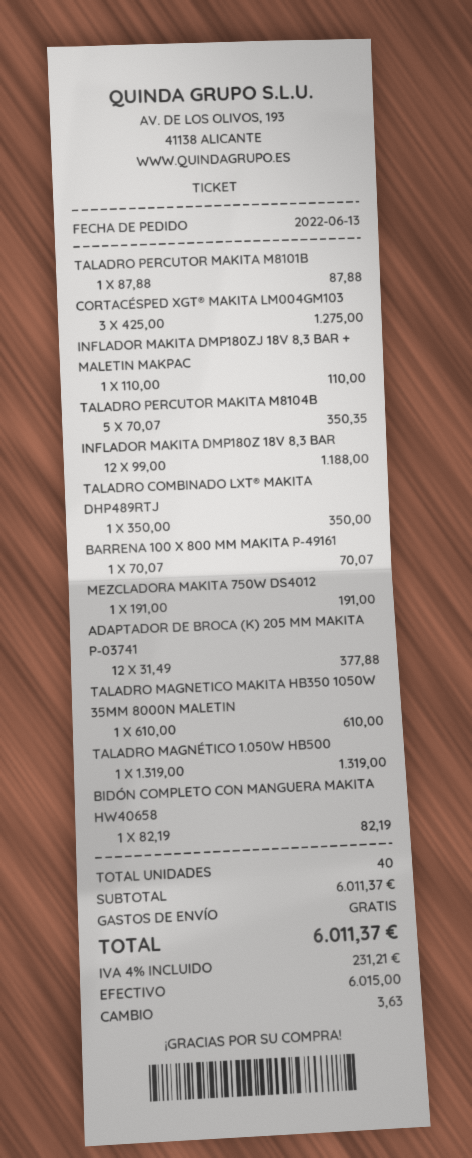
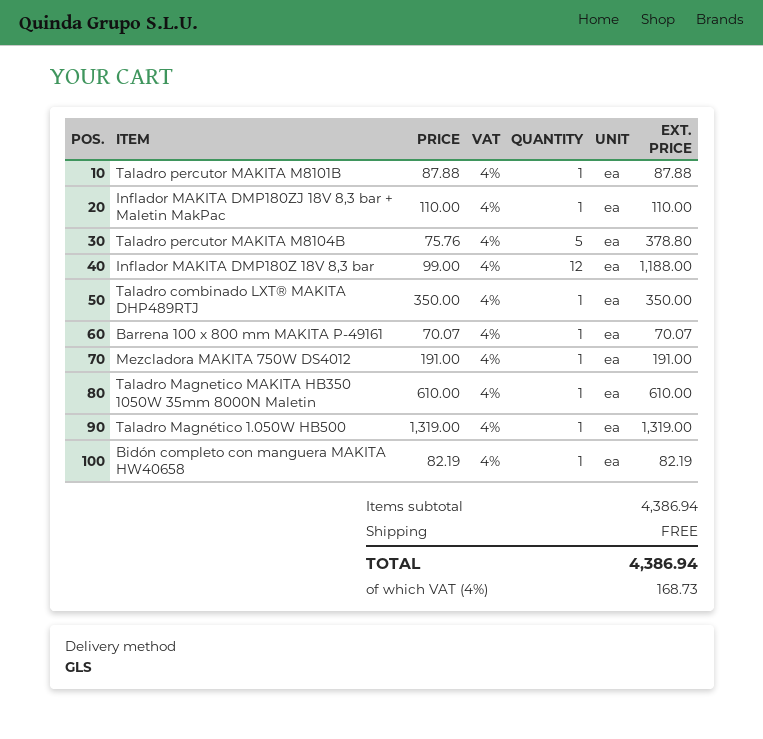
CORTACÉSPED XGT® MAKITA LM004GM103: 3 x 425.00 = 1275.00 -> none
TALADRO PERCUTOR MAKITA M8104B: 5 x 70.07 = 350.35 -> 5 x 75.76 = 378.80
ADAPTADOR DE BROCA (K) 205 MM MAKITA P-03741: 12 x 31.49 = 377.88 -> none
subtotal: 6011.37 -> 4386.94
tax: 4% = 231.21 -> 4% = 168.73
total: 6011.37 -> 4386.94

